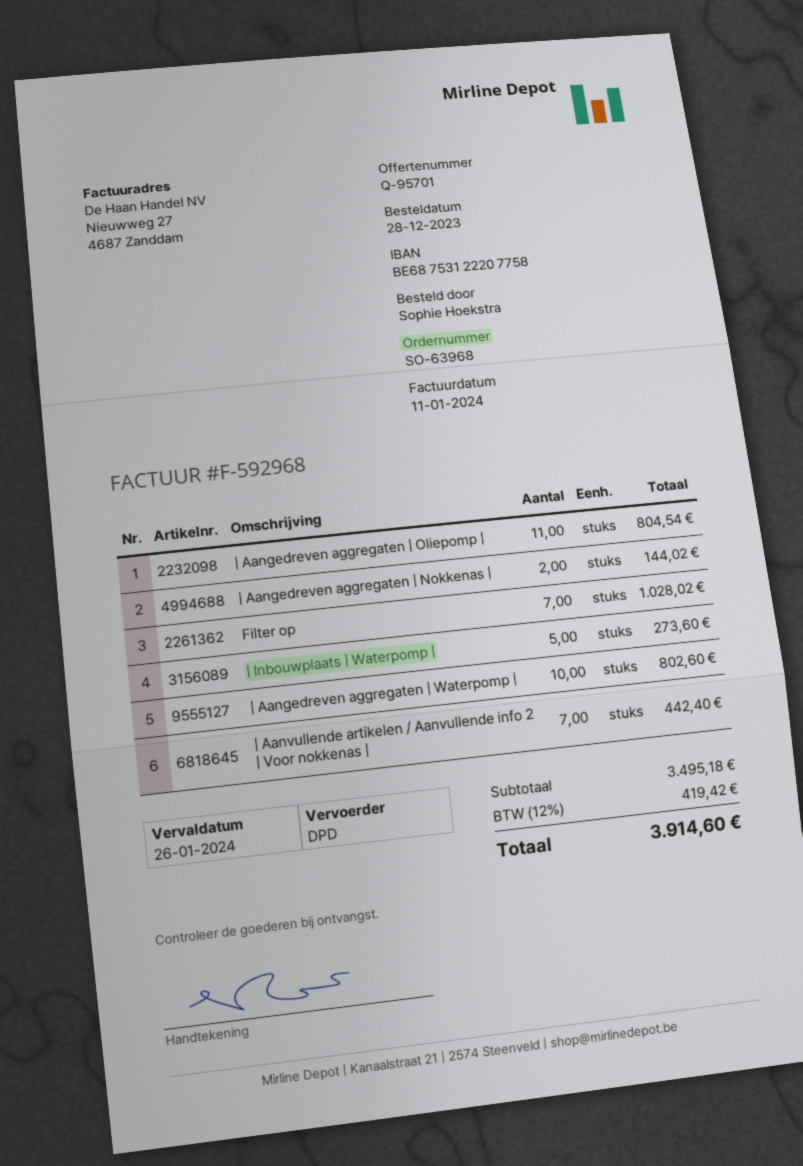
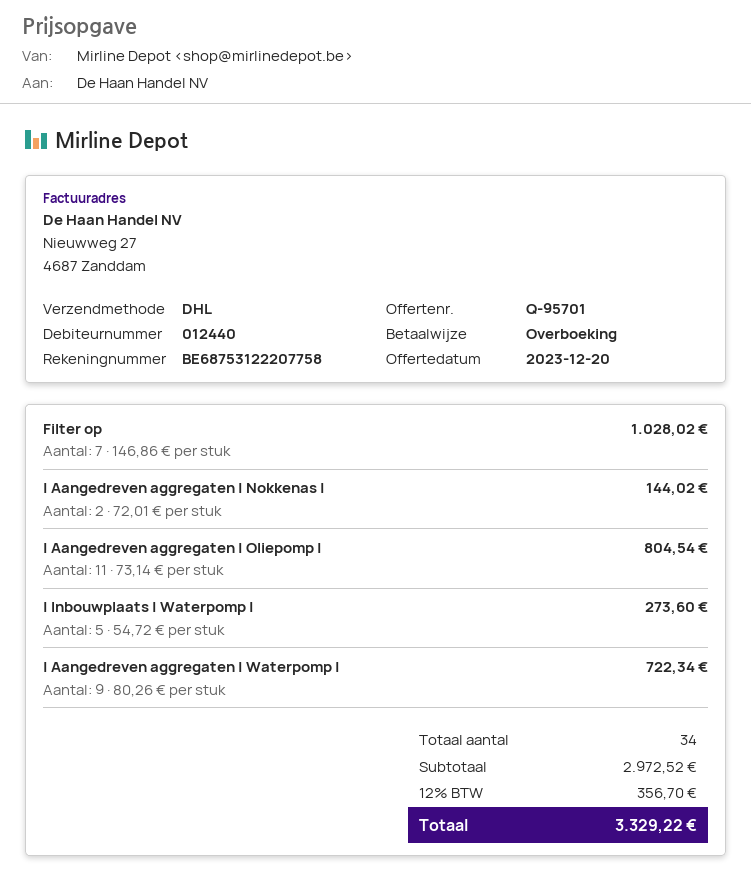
shipping method: DPD -> DHL
| Aangedreven aggregaten | Waterpomp |: 10 for 802.60 -> 9 for 722.34
| Aanvullende artikelen / Aanvullende info 2 | Voor nokkenas |: 7 for 442.40 -> none
subtotal: 3495.18 -> 2972.52
tax: 12% = 419.42 -> 12% = 356.70
total: 3914.60 -> 3329.22

